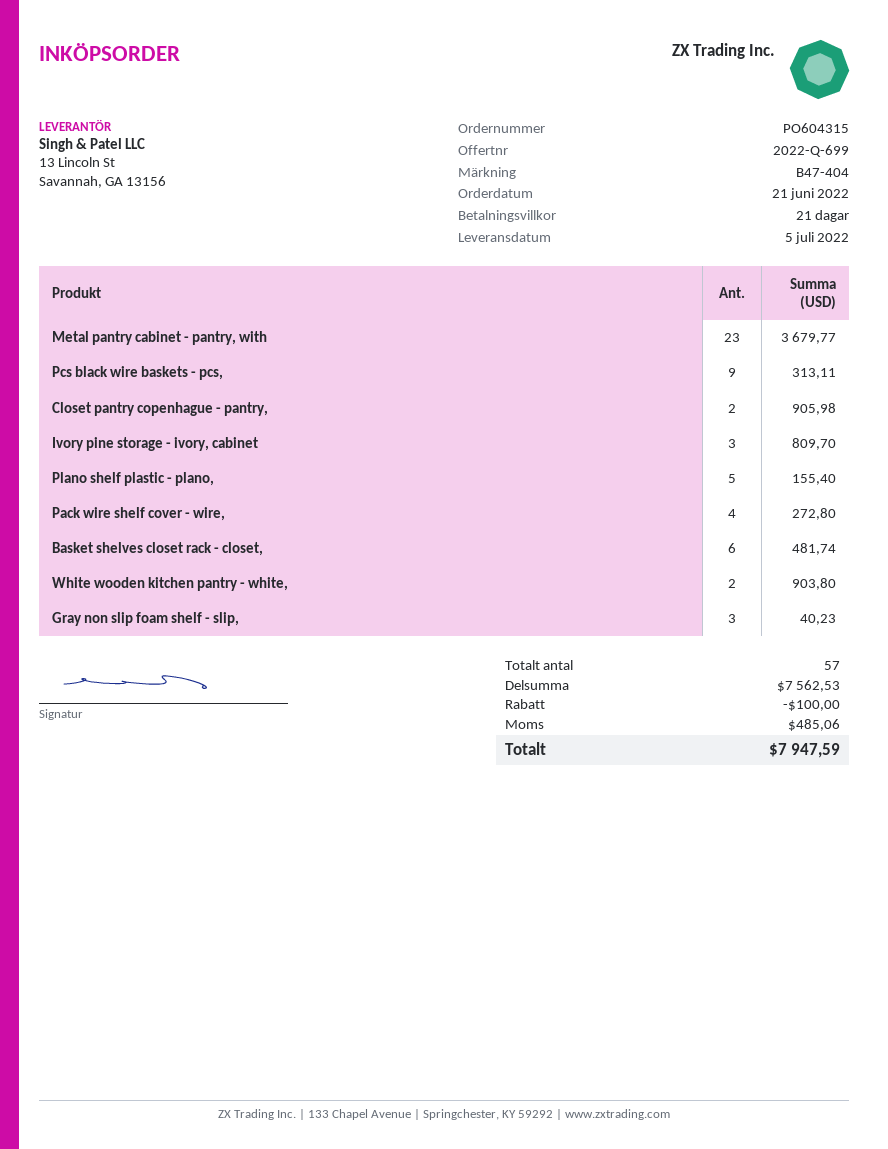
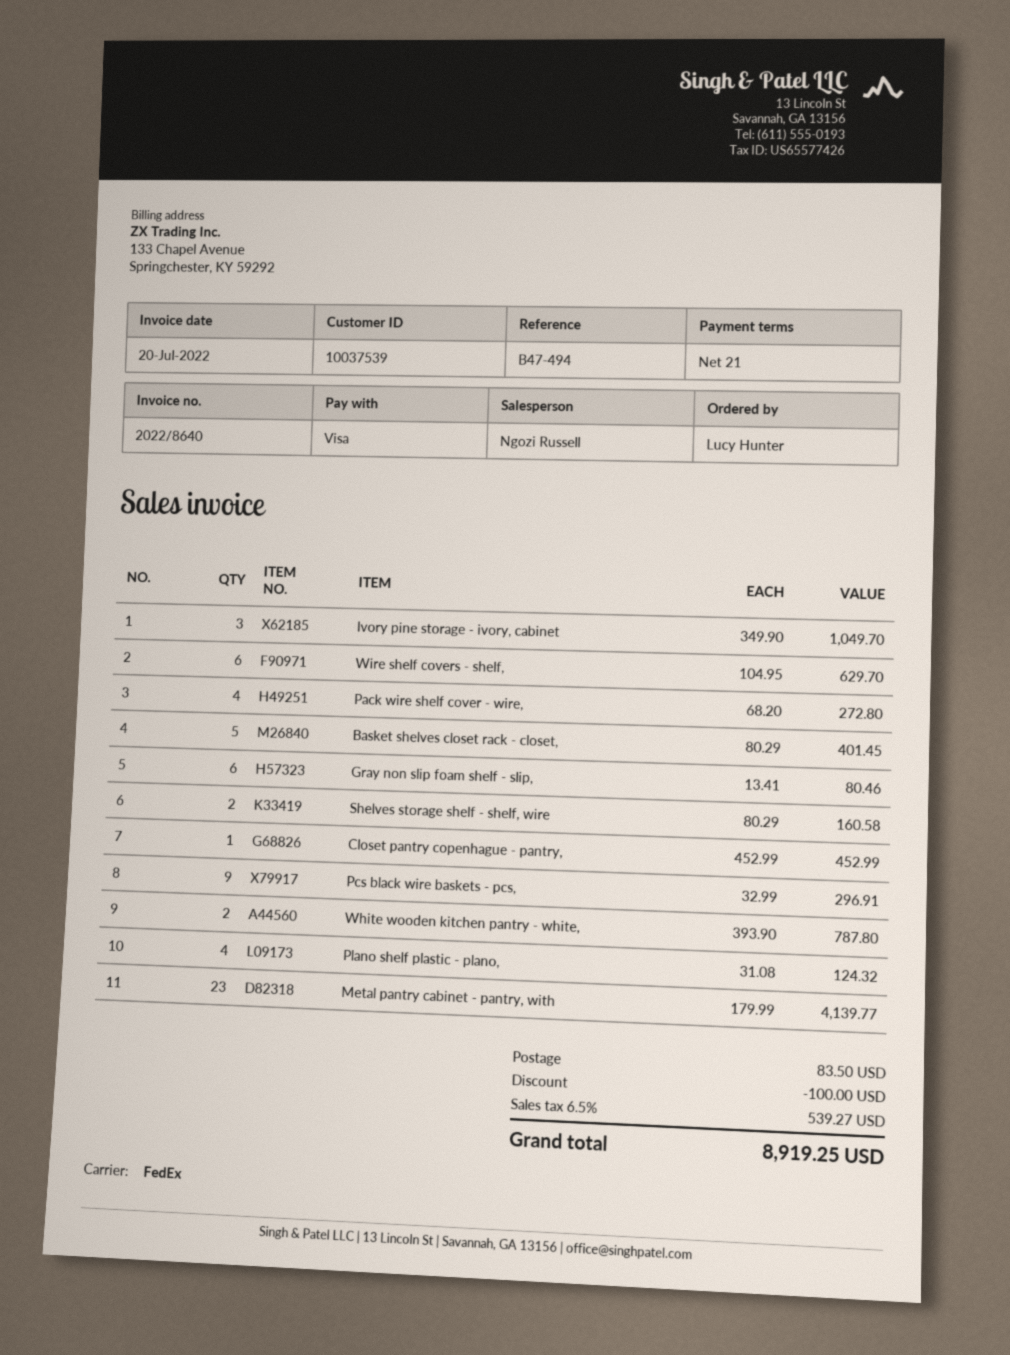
reference: B47-404 -> B47-494
Metal pantry cabinet - pantry, with: 23 for 3679.77 -> 23 for 4139.77
Pcs black wire baskets - pcs,: 9 for 313.11 -> 9 for 296.91
Closet pantry copenhague - pantry,: 2 for 905.98 -> 1 for 452.99
Ivory pine storage - ivory, cabinet: 3 for 809.70 -> 3 for 1049.70
Plano shelf plastic - plano,: 5 for 155.40 -> 4 for 124.32
Basket shelves closet rack - closet,: 6 for 481.74 -> 5 for 401.45
White wooden kitchen pantry - white,: 2 for 903.80 -> 2 for 787.80
Gray non slip foam shelf - slip,: 3 for 40.23 -> 6 for 80.46
Wire shelf covers - shelf,: none -> 6 for 629.70
Shelves storage shelf - shelf, wire: none -> 2 for 160.58
shipping: none -> 83.50
tax: 485.06 -> 539.27
total: 7947.59 -> 8919.25

